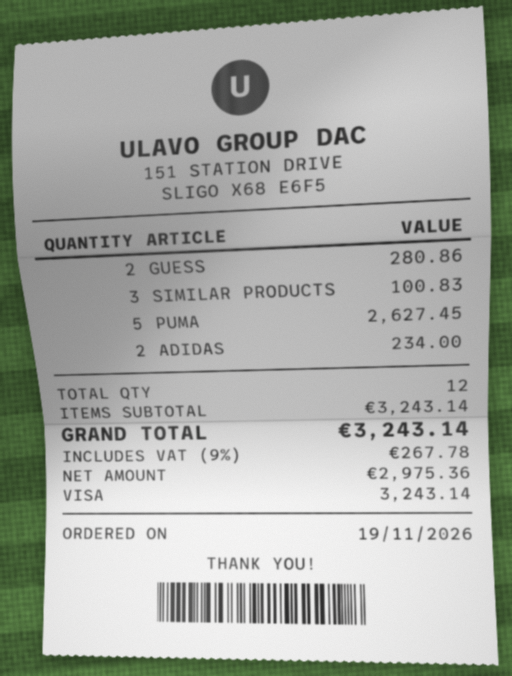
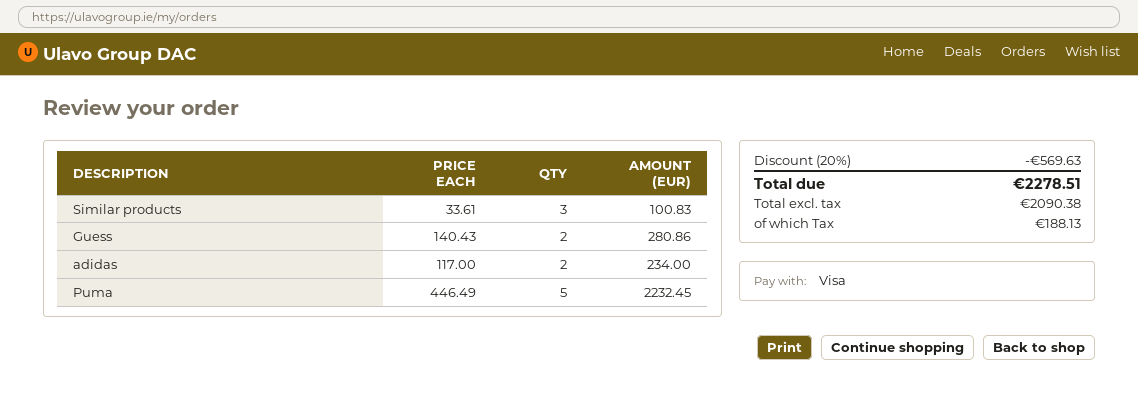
PUMA: 5 for 2627.45 -> 5 for 2232.45
discount: none -> 20% = 569.63
net: 2975.36 -> 2090.38
tax: 267.78 -> 188.13
total: 3243.14 -> 2278.51

